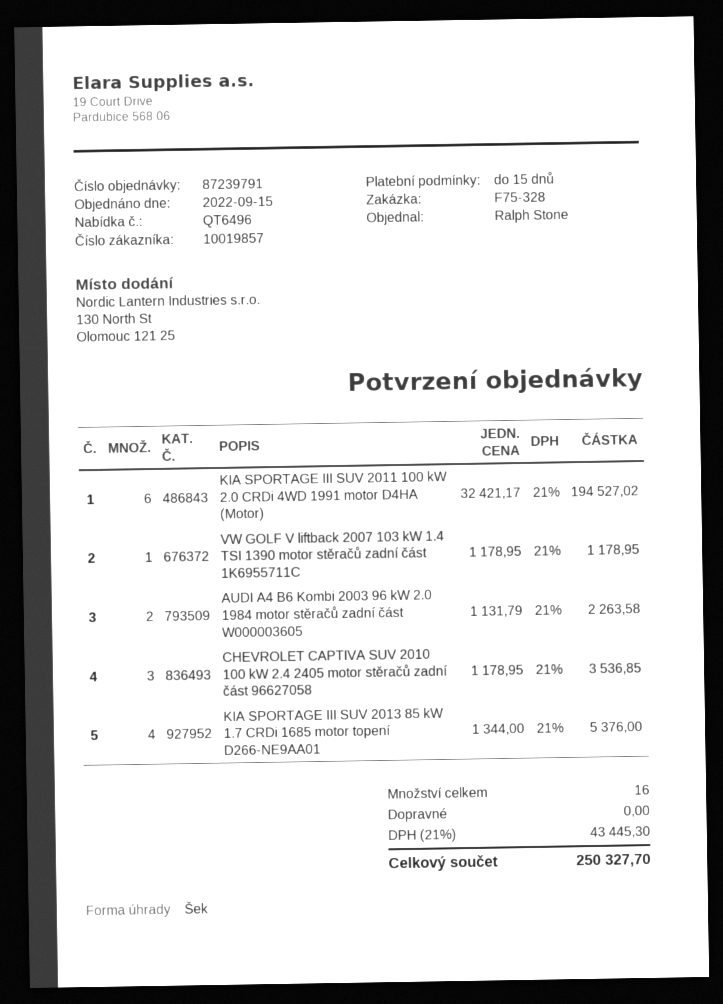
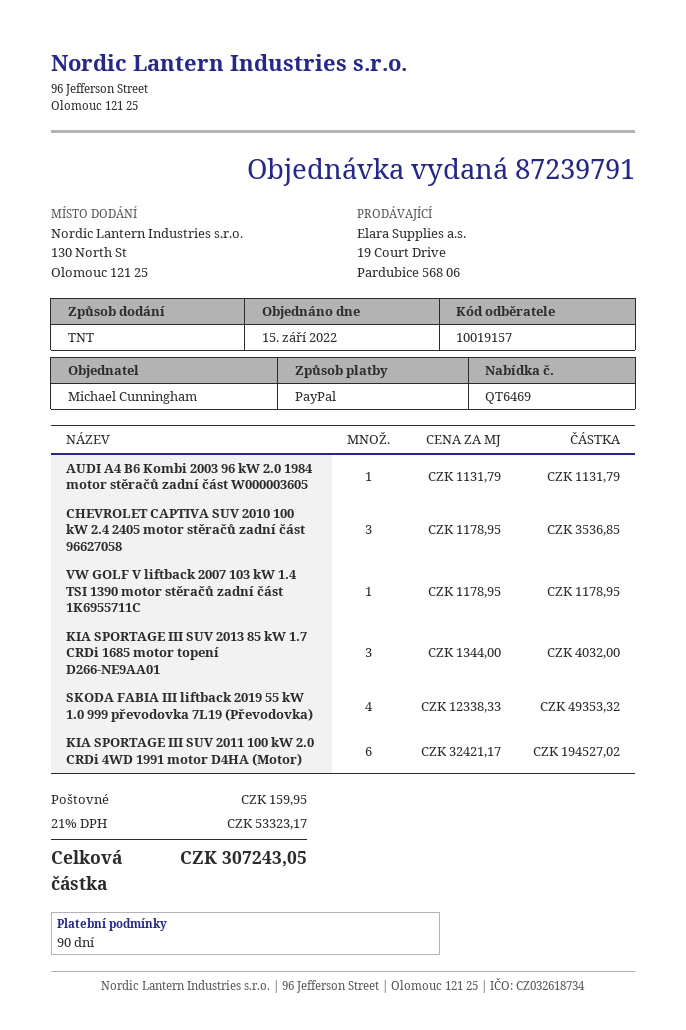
quote number: QT6496 -> QT6469
payment terms: 15 days -> 90 days
customer number: 10019857 -> 10019157
ordered by: Ralph Stone -> Michael Cunningham
payment method: cheque -> PayPal
AUDI A4 B6 Kombi 2003 96 kW 2.0 1984 motor stěračů zadní část W000003605: 2 x 1131.79 = 2263.58 -> 1 x 1131.79 = 1131.79
KIA SPORTAGE III SUV 2013 85 kW 1.7 CRDi 1685 motor topení D266-NE9AA01: 4 x 1344.00 = 5376.00 -> 3 x 1344.00 = 4032.00
SKODA FABIA III liftback 2019 55 kW 1.0 999 převodovka 7L19 (Převodovka): none -> 4 x 12338.33 = 49353.32
shipping: 0.00 -> 159.95
tax: 21% = 43445.30 -> 21% = 53323.17
total: 250327.70 -> 307243.05

